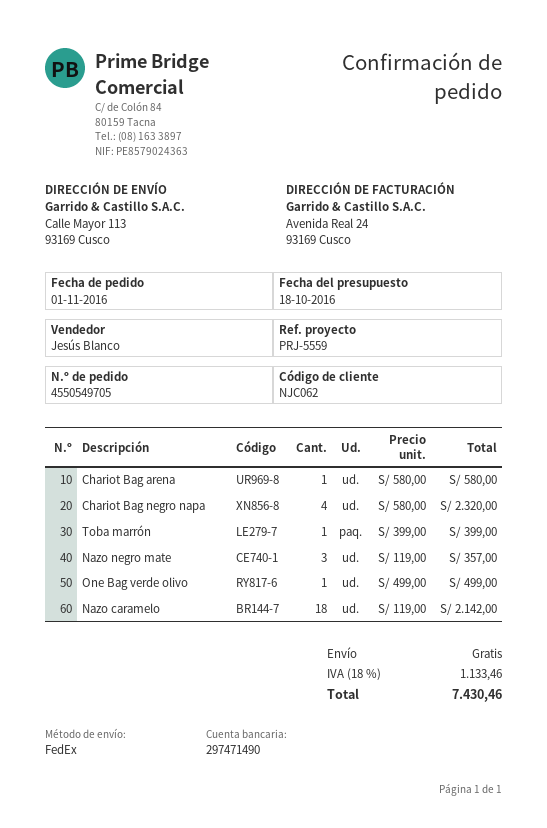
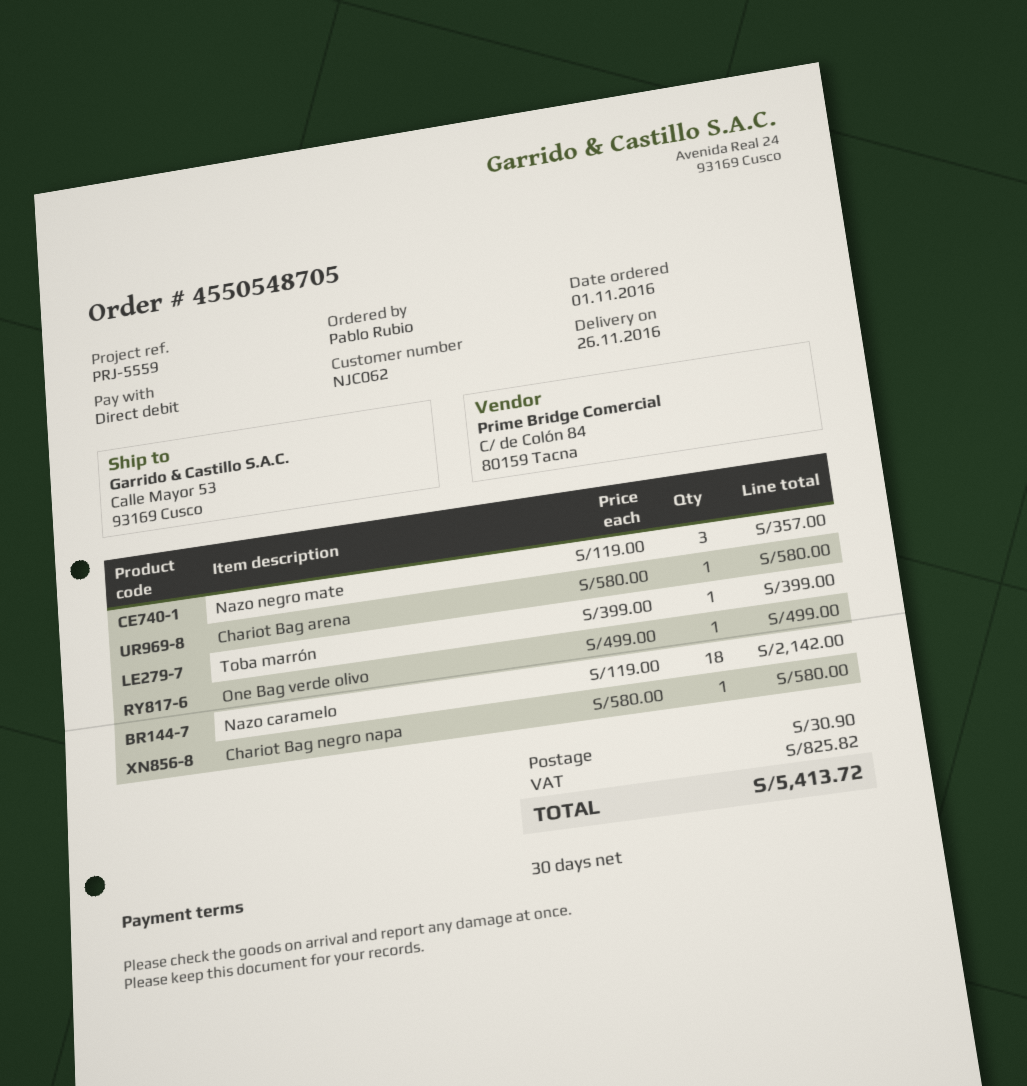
order number: 4550549705 -> 4550548705
ship to: Calle Mayor 113, 93169 Cusco -> Calle Mayor 53, 93169 Cusco
Chariot Bag negro napa: 4 x 580.00 = 2320.00 -> 1 x 580.00 = 580.00
shipping: 0.00 -> 30.90
tax: 1133.46 -> 825.82
total: 7430.46 -> 5413.72

